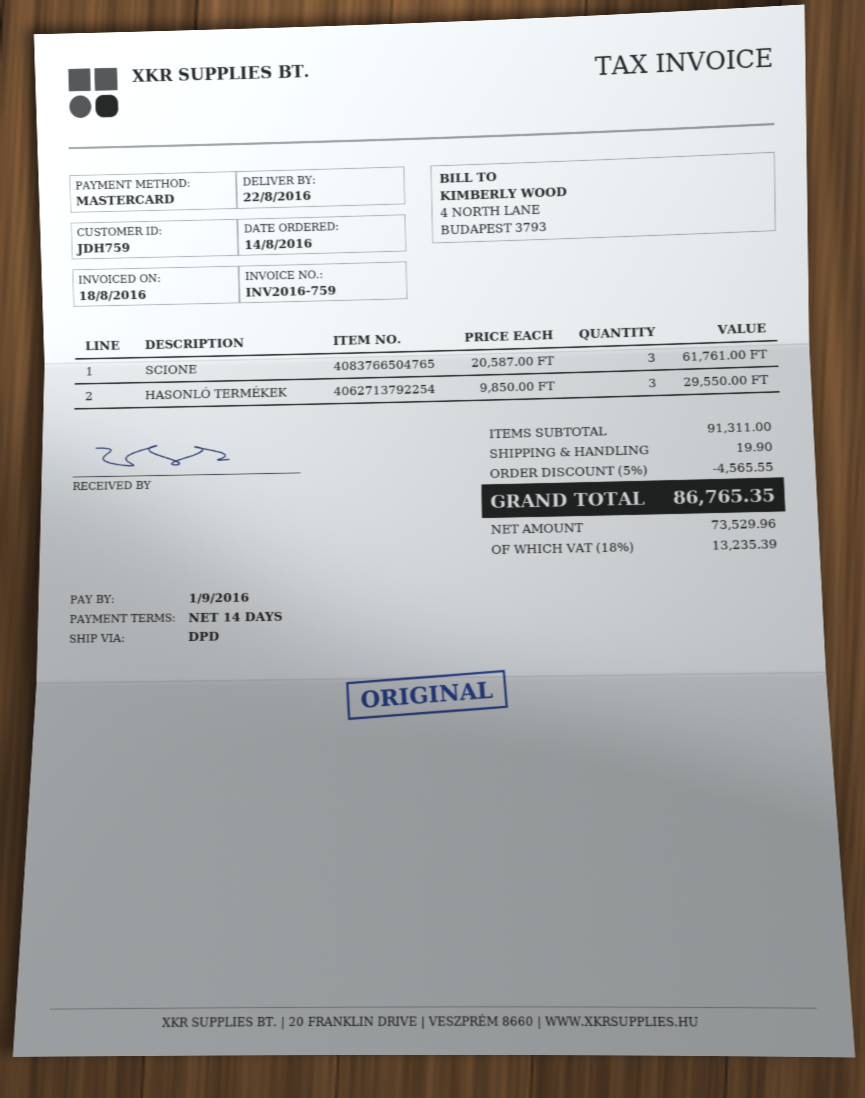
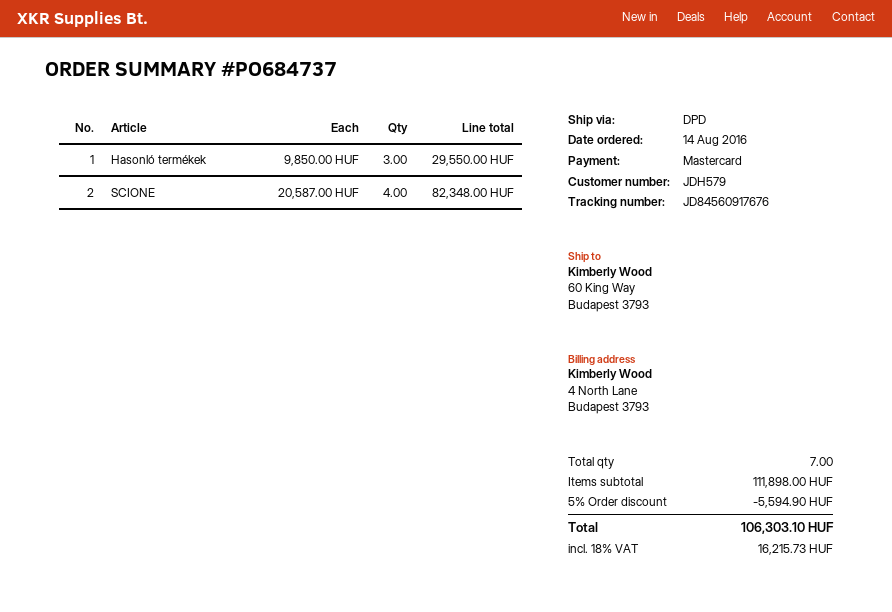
customer number: JDH759 -> JDH579
SCIONE: 3 x 20587.00 = 61761.00 -> 4 x 20587.00 = 82348.00
subtotal: 91311.00 -> 111898.00
discount: 5% = 4565.55 -> 5% = 5594.90
shipping: 19.90 -> none
tax: 18% = 13235.39 -> 18% = 16215.73
total: 86765.35 -> 106303.10

